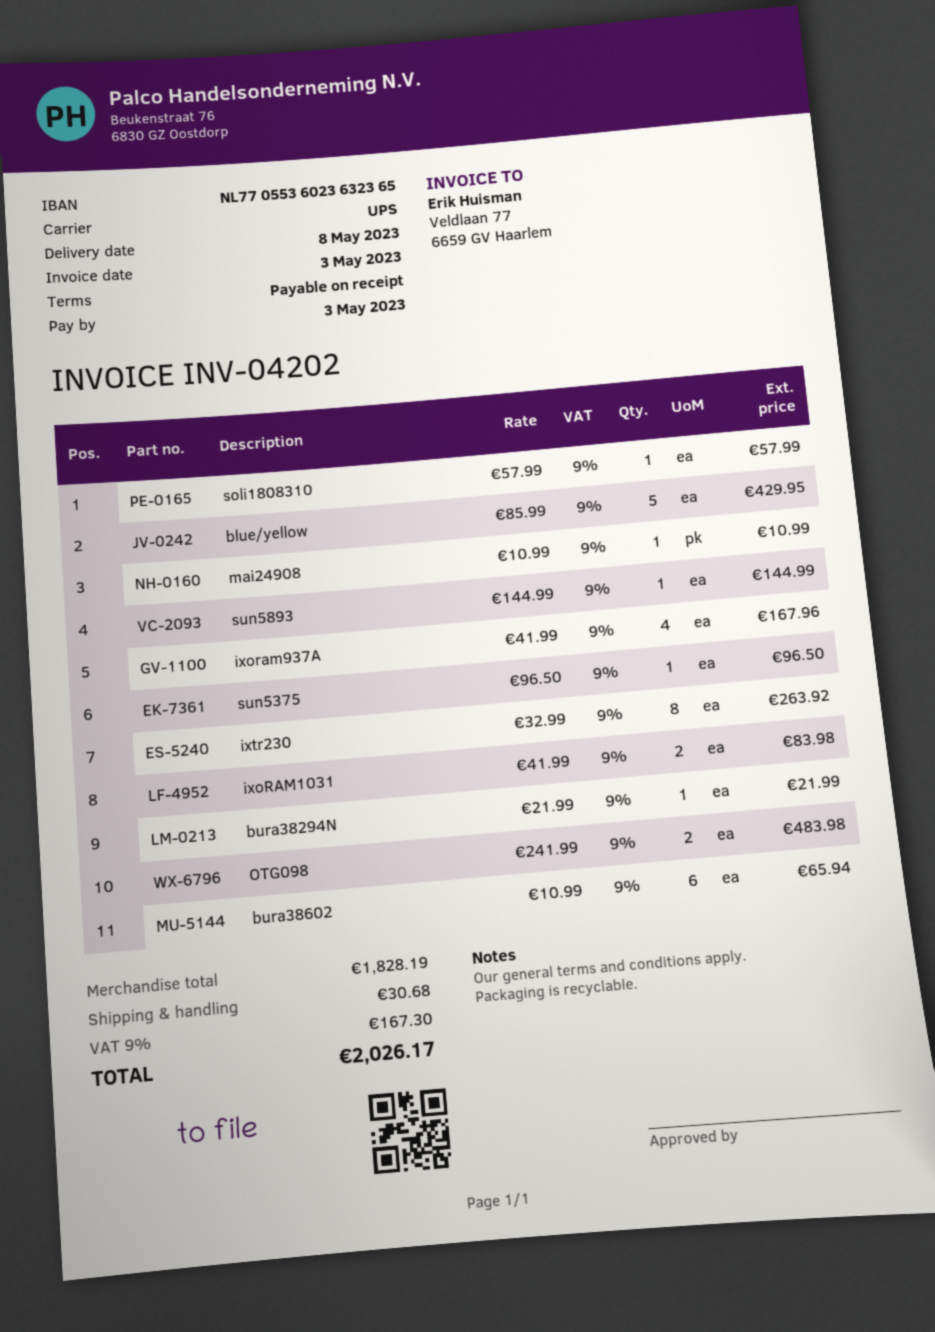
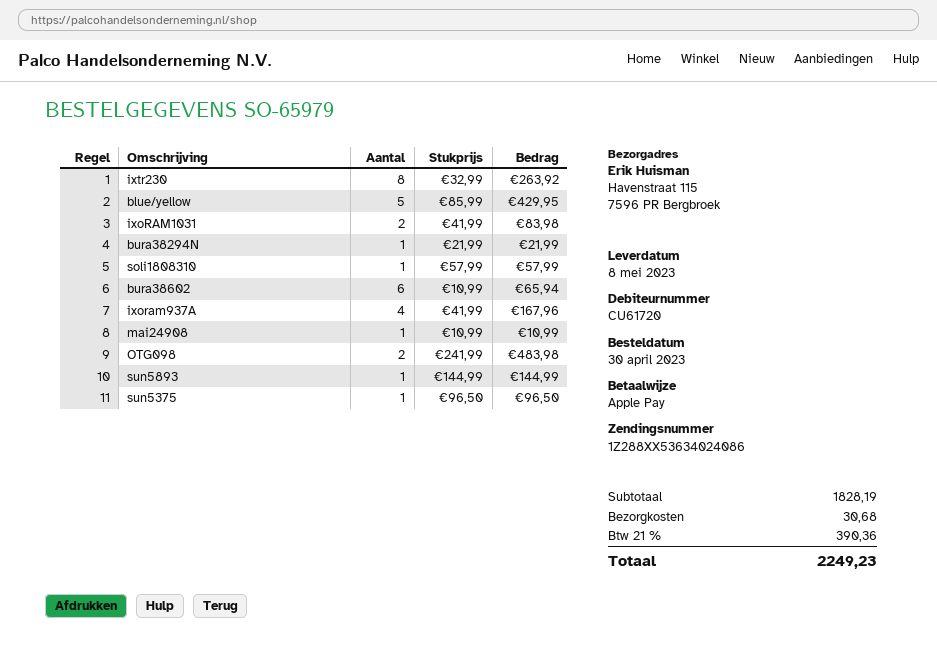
tax: 9% = 167.30 -> 21% = 390.36
total: 2026.17 -> 2249.23

